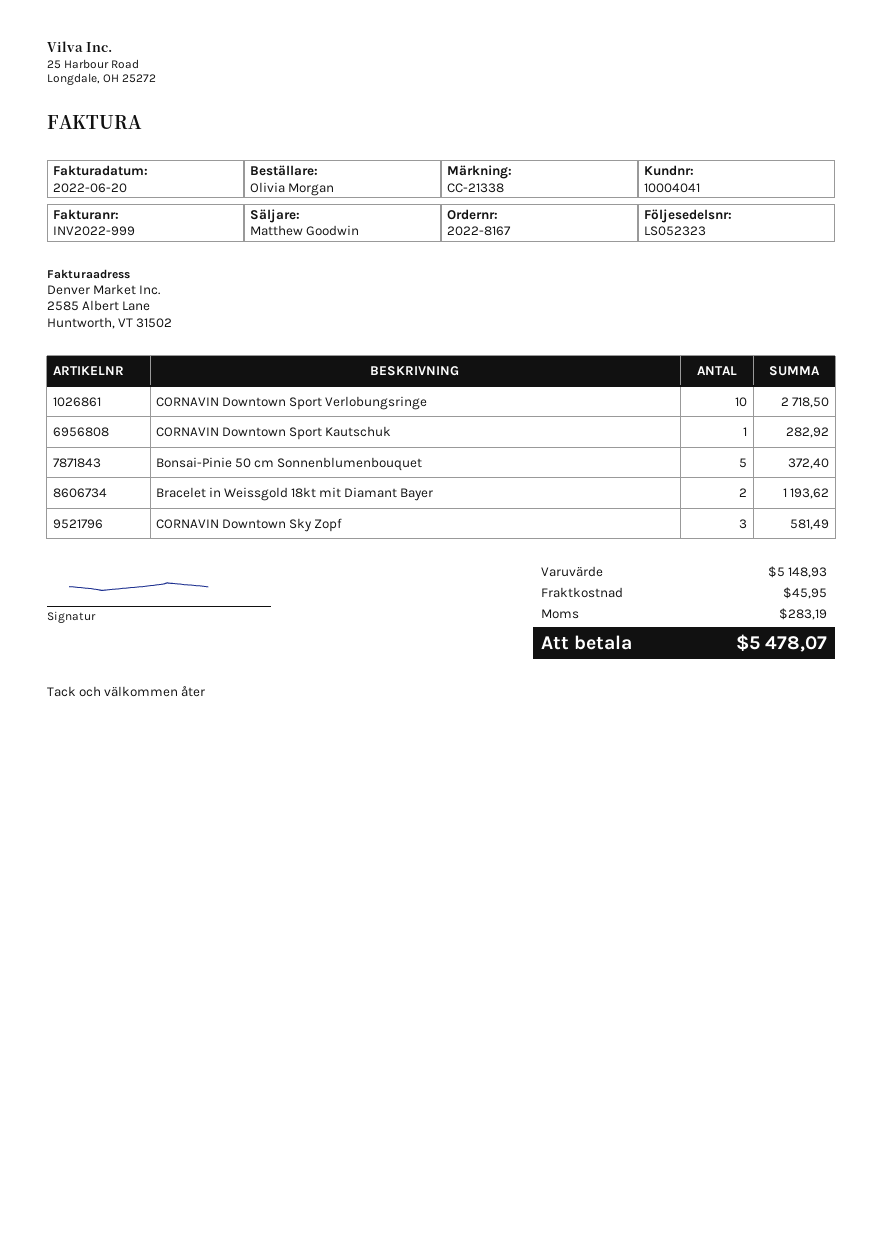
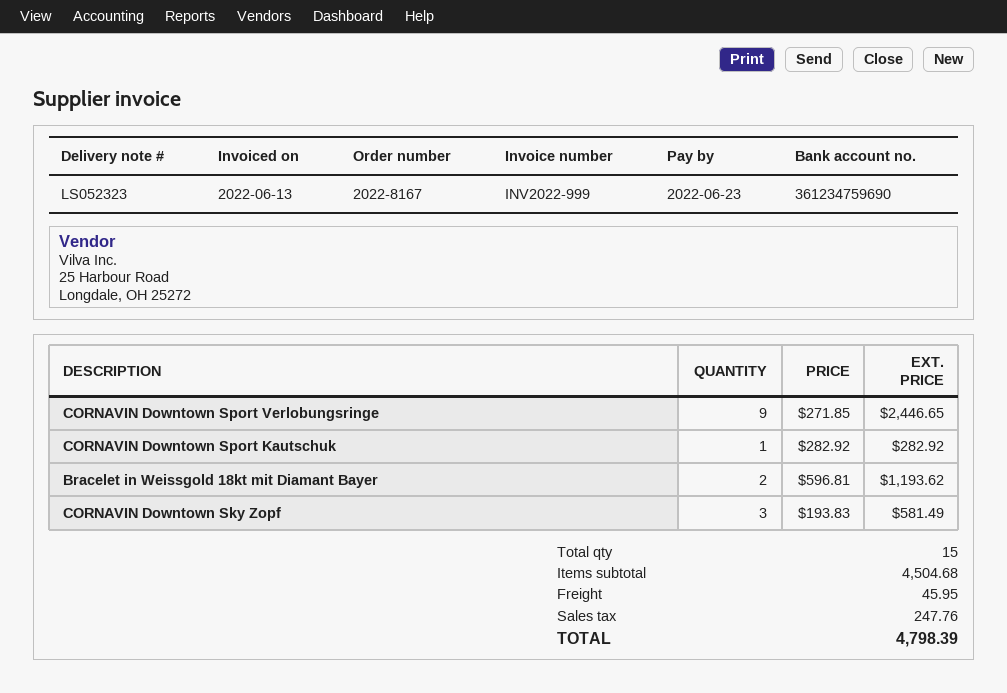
invoice date: 2022-06-20 -> 2022-06-13
CORNAVIN Downtown Sport Verlobungsringe: 10 for 2718.50 -> 9 for 2446.65
Bonsai-Pinie 50 cm Sonnenblumenbouquet: 5 for 372.40 -> none
subtotal: 5148.93 -> 4504.68
tax: 283.19 -> 247.76
total: 5478.07 -> 4798.39

